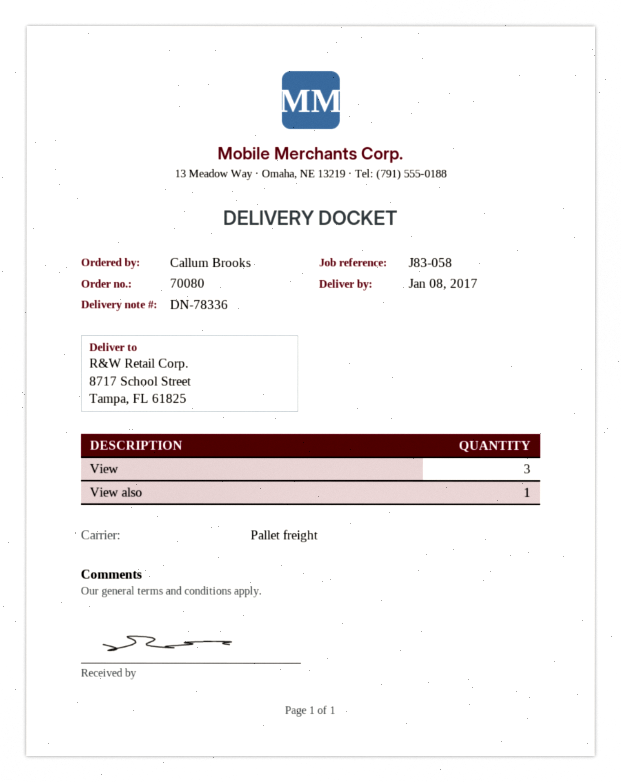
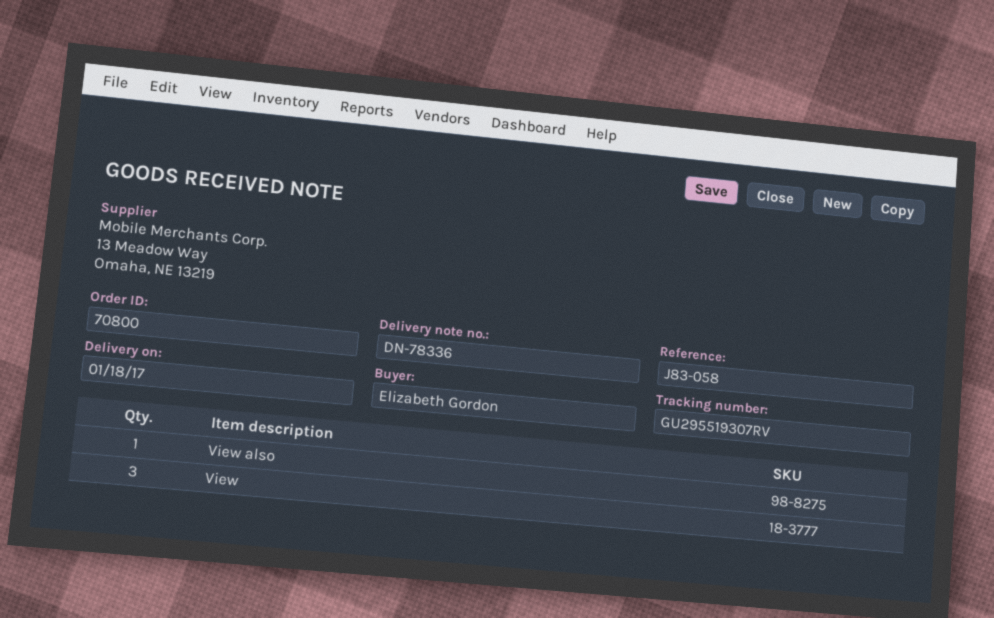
order number: 70080 -> 70800
delivery date: 2017-01-08 -> 2017-01-18
ordered by: Callum Brooks -> Elizabeth Gordon

